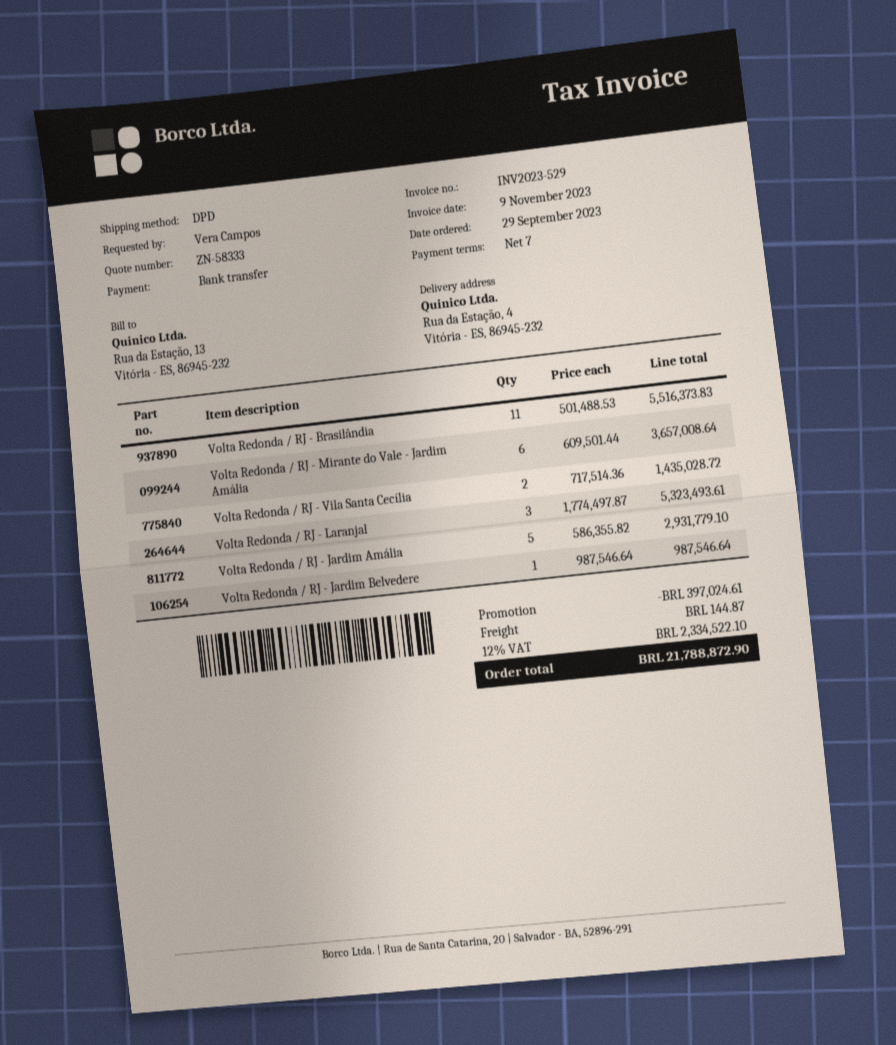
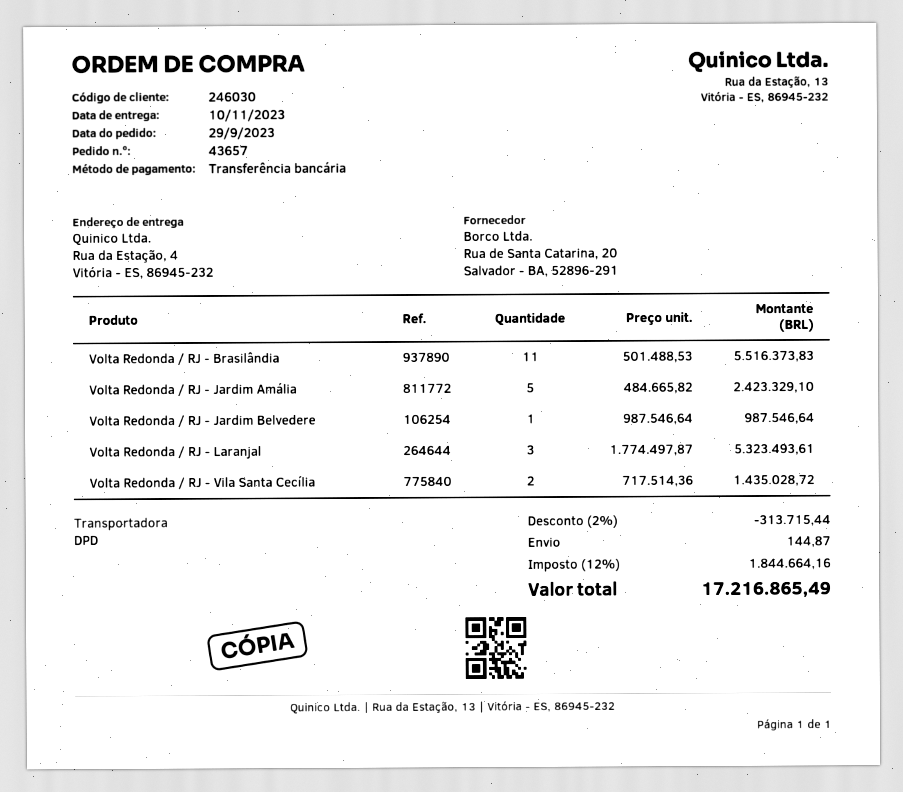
Volta Redonda / RJ - Mirante do Vale - Jardim Amália: 6 x 609501.44 = 3657008.64 -> none
Volta Redonda / RJ - Jardim Amália: 5 x 586355.82 = 2931779.10 -> 5 x 484665.82 = 2423329.10
discount: 397024.61 -> 313715.44
tax: 12% = 2334522.10 -> 12% = 1844664.16
total: 21788872.90 -> 17216865.49

